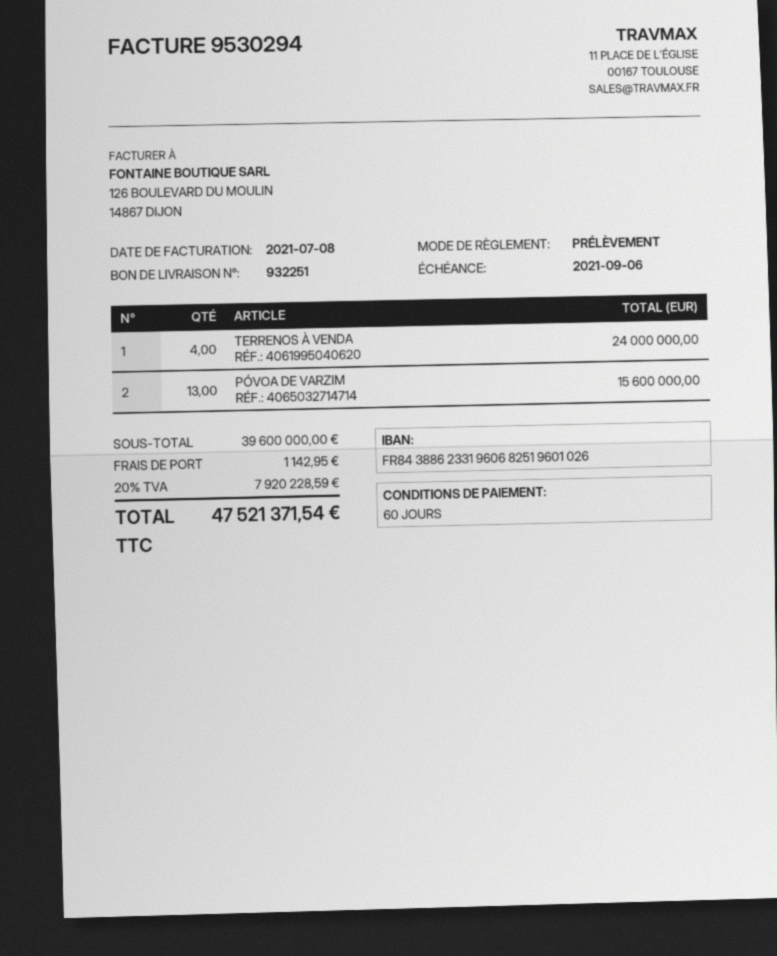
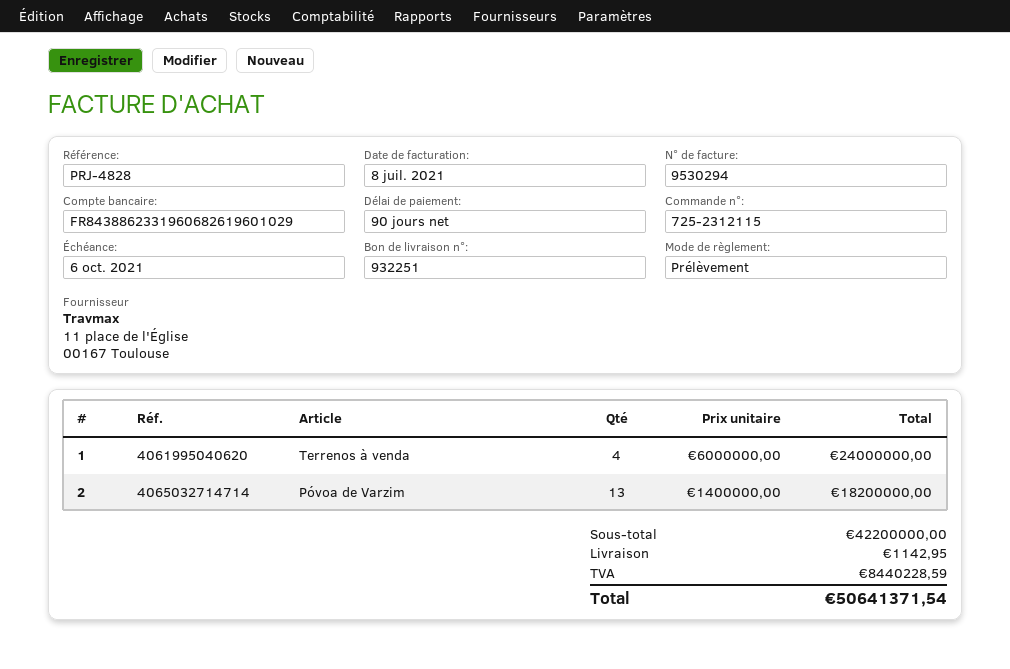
payment terms: 60 days -> 90 days
due date: 2021-09-06 -> 2021-10-06
bank account: FR8438862331960682519601026 -> FR8438862331960682619601029
PÓVOA DE VARZIM: 13 for 15600000.00 -> 13 for 18200000.00
subtotal: 39600000.00 -> 42200000.00
tax: 7920228.59 -> 8440228.59
total: 47521371.54 -> 50641371.54

